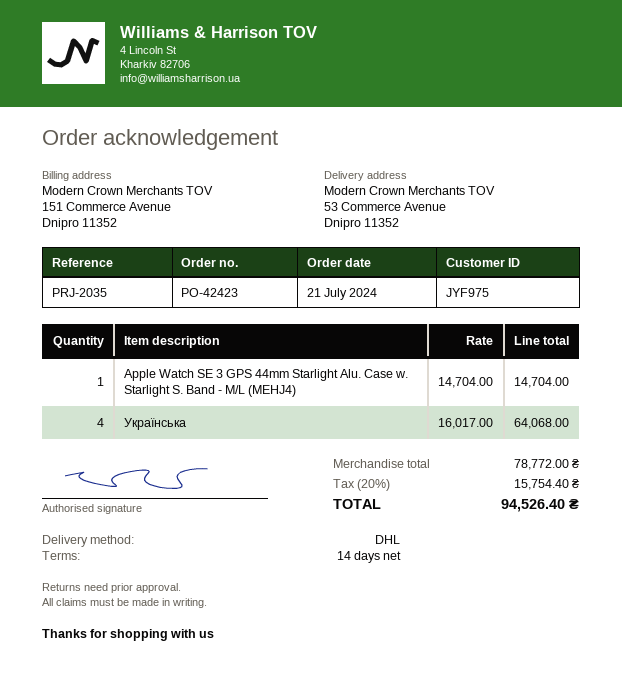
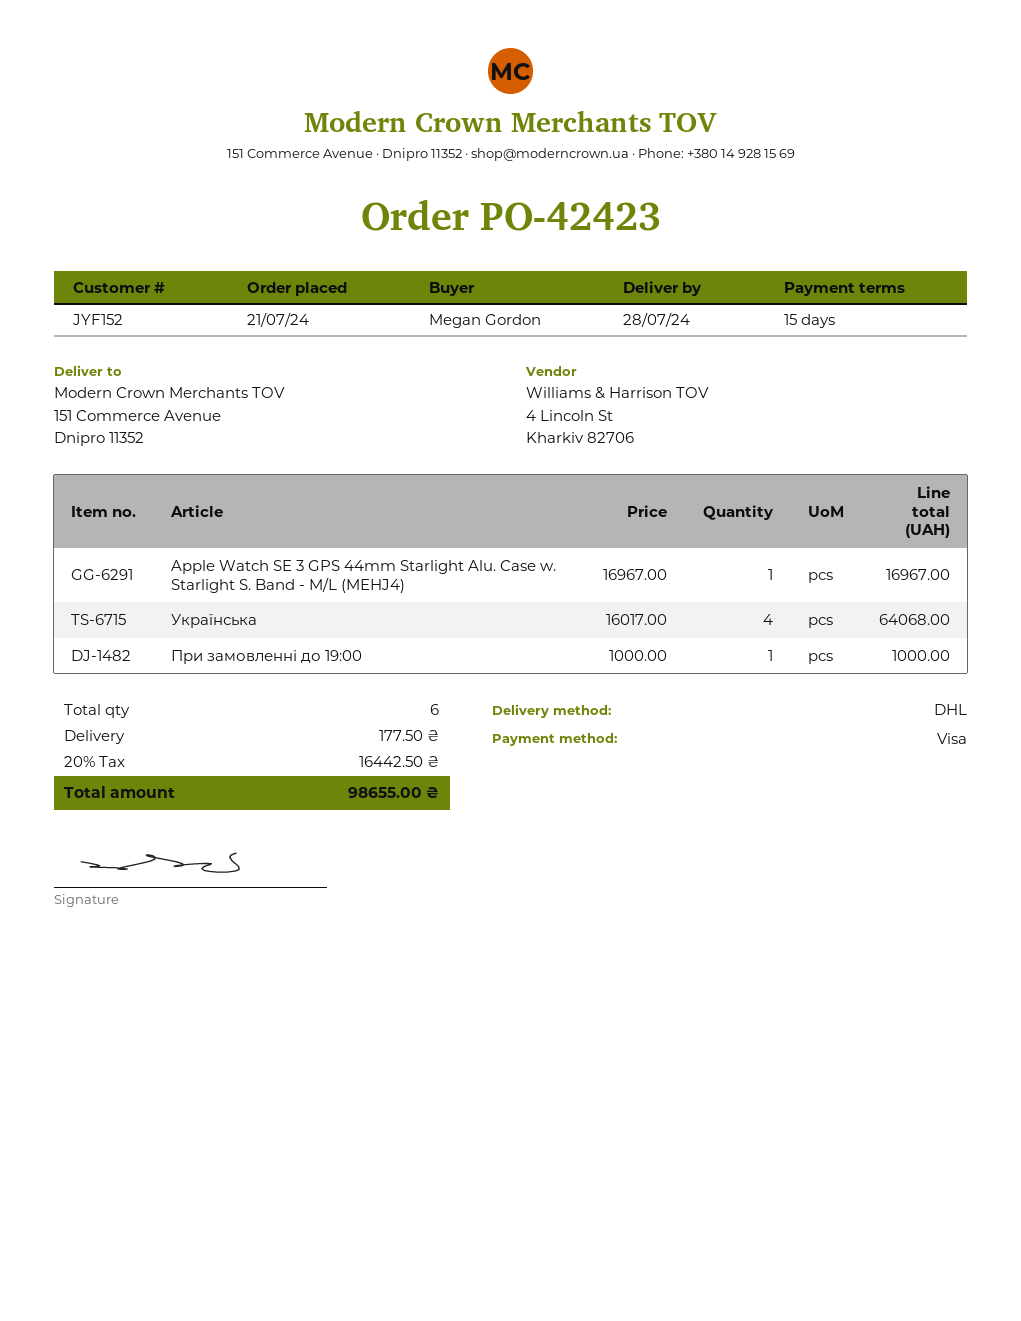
payment terms: 14 days -> 15 days
customer number: JYF975 -> JYF152
ship to: 53 Commerce Avenue, Dnipro 11352 -> 151 Commerce Avenue, Dnipro 11352
Apple Watch SE 3 GPS 44mm Starlight Alu. Case w. Starlight S. Band - M/L (MEHJ4): 1 x 14704.00 = 14704.00 -> 1 x 16967.00 = 16967.00
При замовленні до 19:00: none -> 1 x 1000.00 = 1000.00
shipping: none -> 177.50
tax: 20% = 15754.40 -> 20% = 16442.50
total: 94526.40 -> 98655.00

